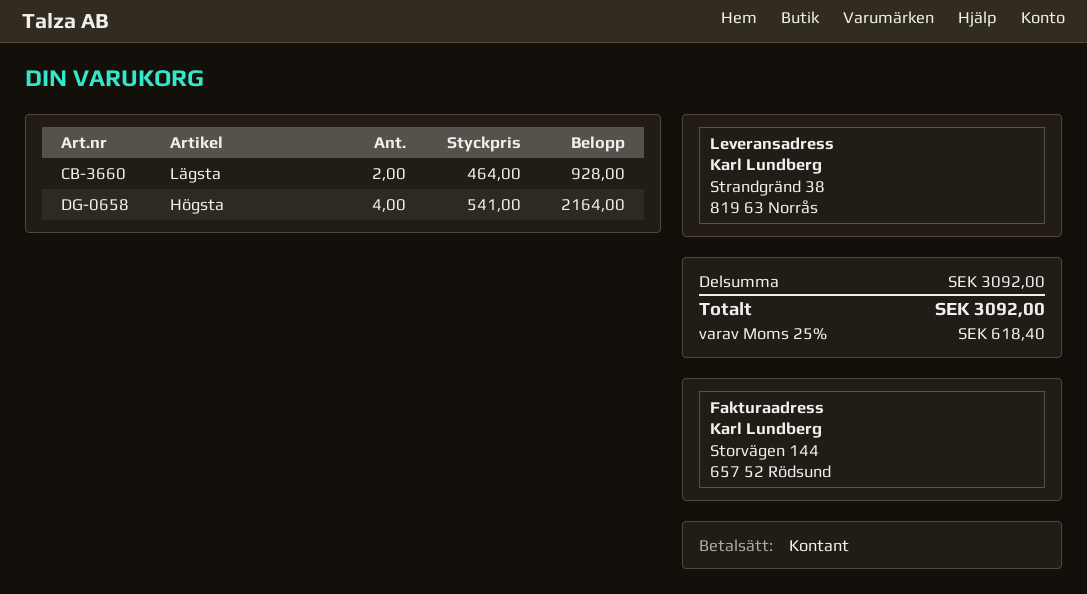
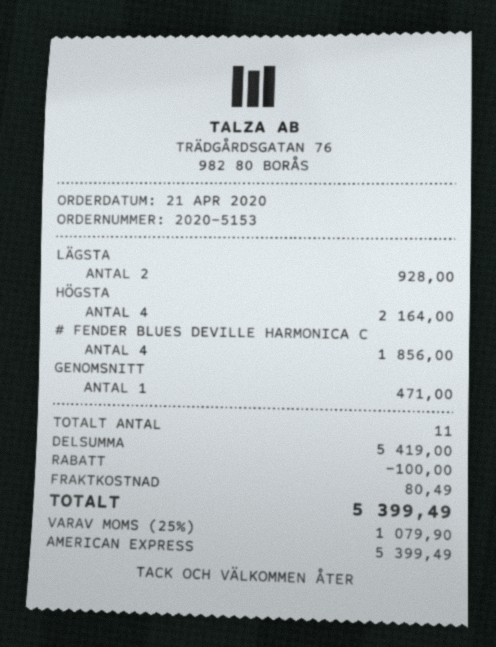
payment method: cash -> American Express
# FENDER BLUES DEVILLE HARMONICA C: none -> 4 for 1856.00
GENOMSNITT: none -> 1 for 471.00
subtotal: 3092.00 -> 5419.00
discount: none -> 100.00
shipping: none -> 80.49
tax: 25% = 618.40 -> 25% = 1079.90
total: 3092.00 -> 5399.49

